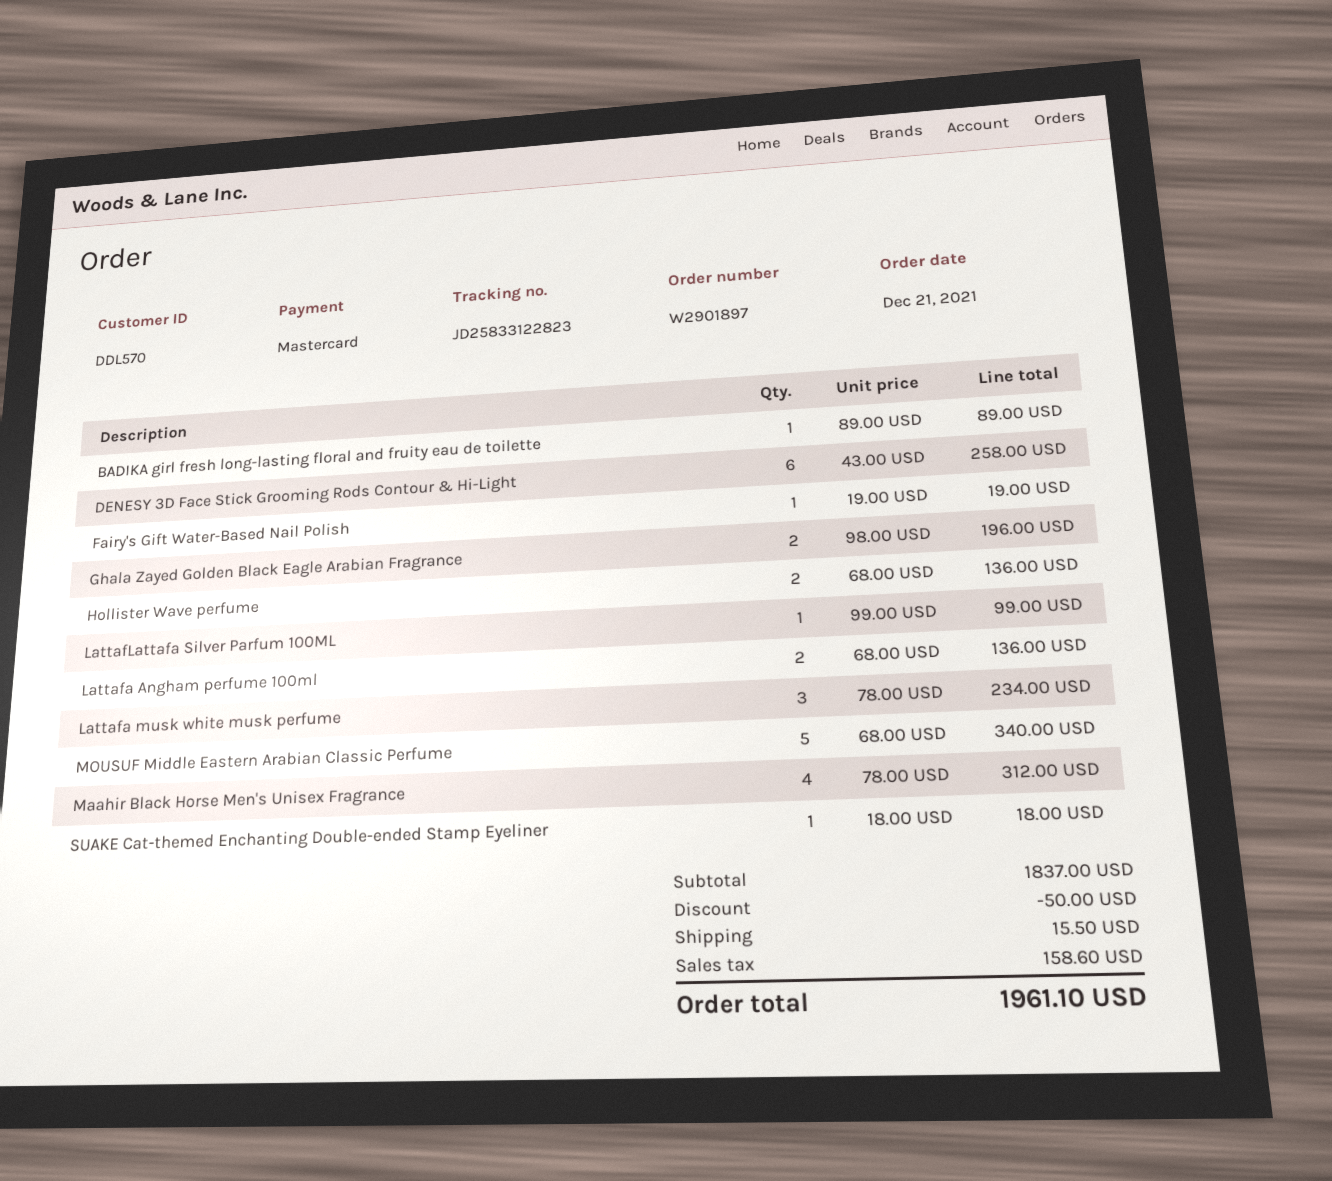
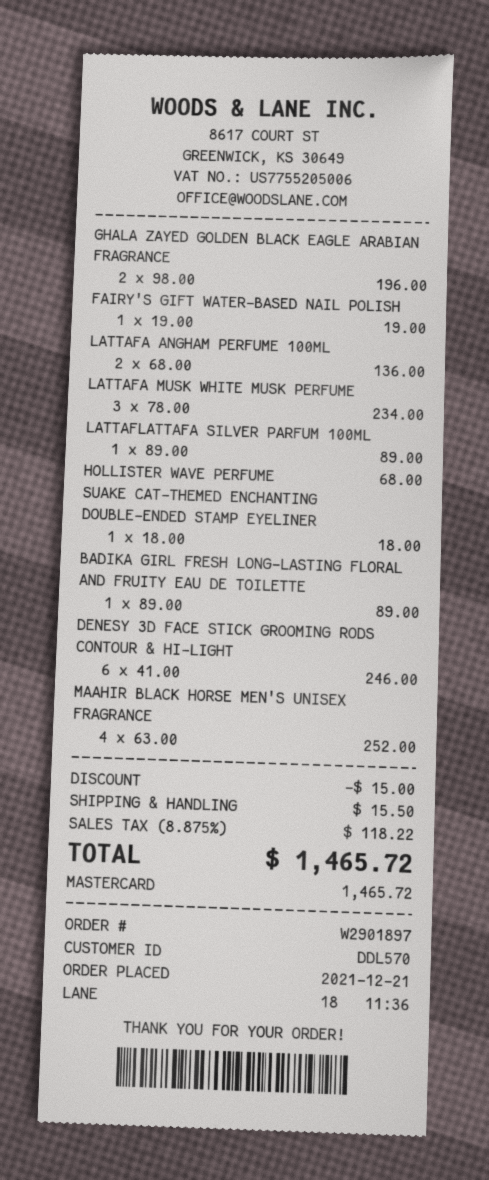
DENESY 3D Face Stick Grooming Rods Contour & Hi-Light: 6 x 43.00 = 258.00 -> 6 x 41.00 = 246.00
Hollister Wave perfume: 2 x 68.00 = 136.00 -> 1 x 68.00 = 68.00
LattafLattafa Silver Parfum 100ML: 1 x 99.00 = 99.00 -> 1 x 89.00 = 89.00
MOUSUF Middle Eastern Arabian Classic Perfume: 5 x 68.00 = 340.00 -> none
Maahir Black Horse Men's Unisex Fragrance: 4 x 78.00 = 312.00 -> 4 x 63.00 = 252.00
discount: 50.00 -> 15.00
tax: 158.60 -> 118.22
total: 1961.10 -> 1465.72

